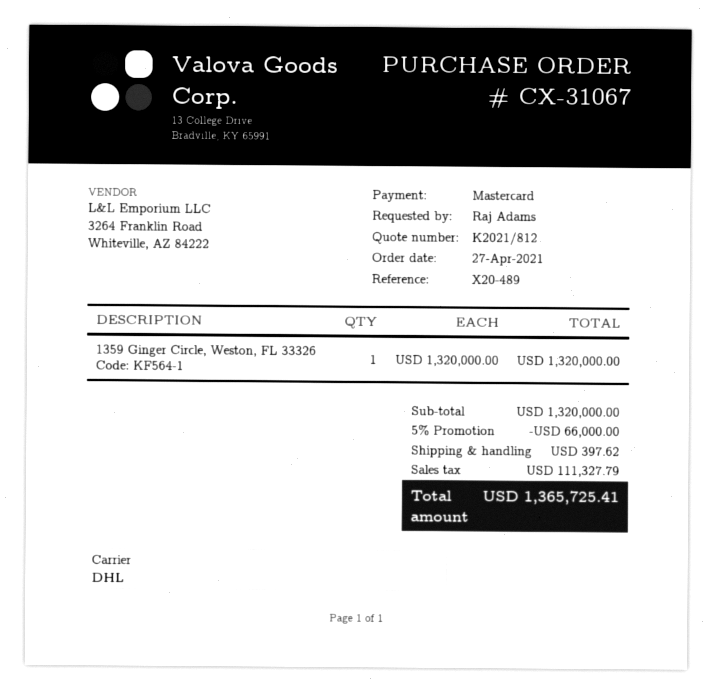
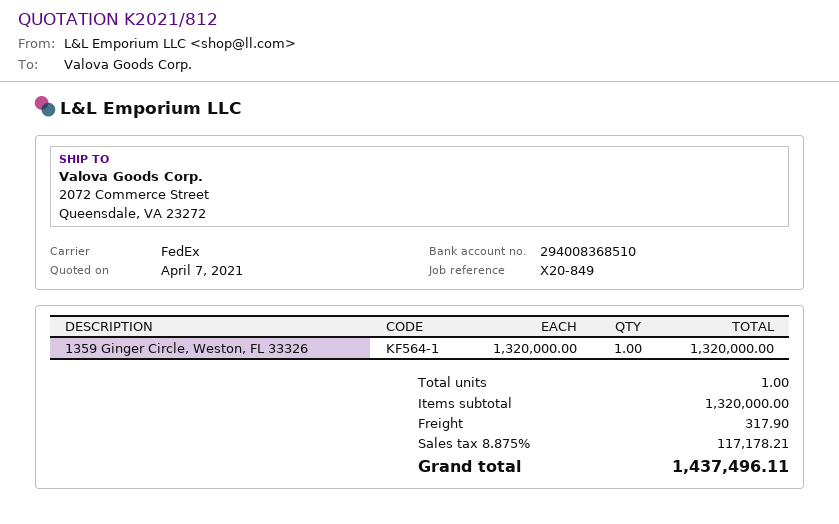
reference: X20-489 -> X20-849
shipping method: DHL -> FedEx
discount: 5% = 66000.00 -> none
shipping: 397.62 -> 317.90
tax: 111327.79 -> 117178.21
total: 1365725.41 -> 1437496.11

